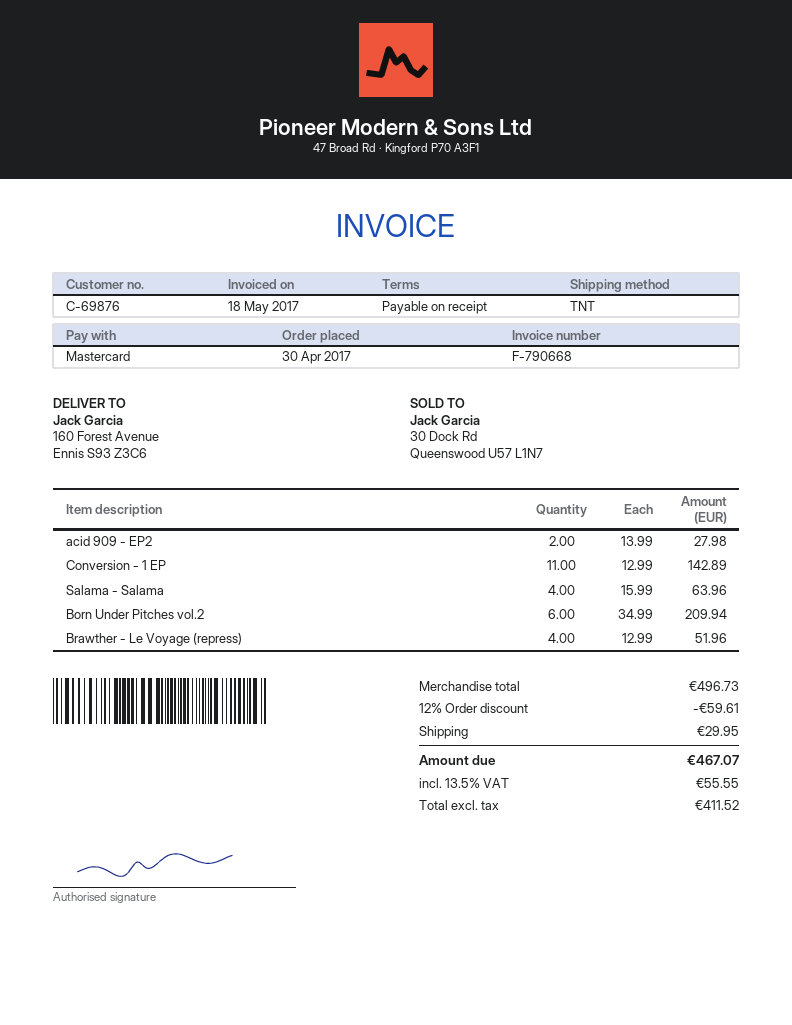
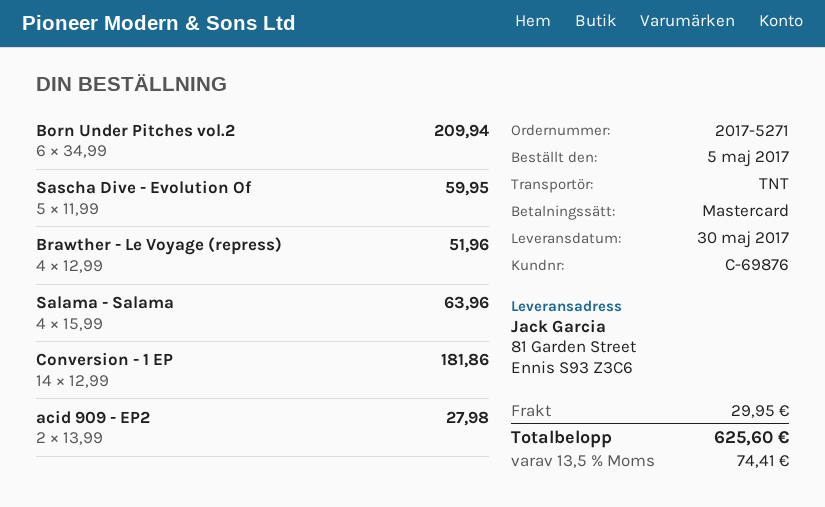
order date: 2017-04-30 -> 2017-05-05
ship to: 160 Forest Avenue, Ennis S93 Z3C6 -> 81 Garden Street, Ennis S93 Z3C6
Conversion - 1 EP: 11 x 12.99 = 142.89 -> 14 x 12.99 = 181.86
Sascha Dive - Evolution Of: none -> 5 x 11.99 = 59.95
discount: 12% = 59.61 -> none
tax: 13.5% = 55.55 -> 13.5% = 74.41
total: 467.07 -> 625.60

